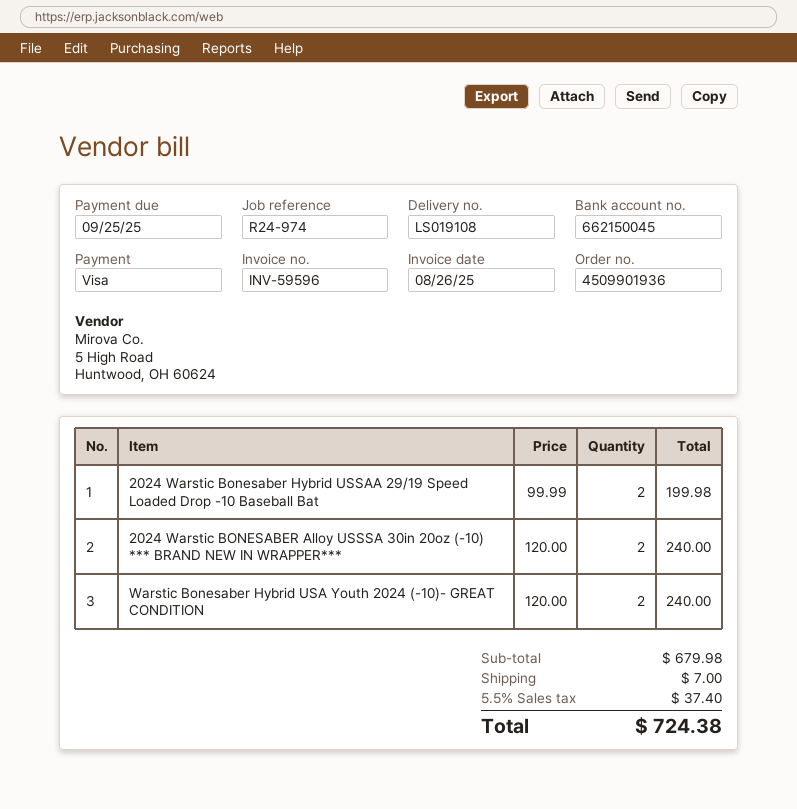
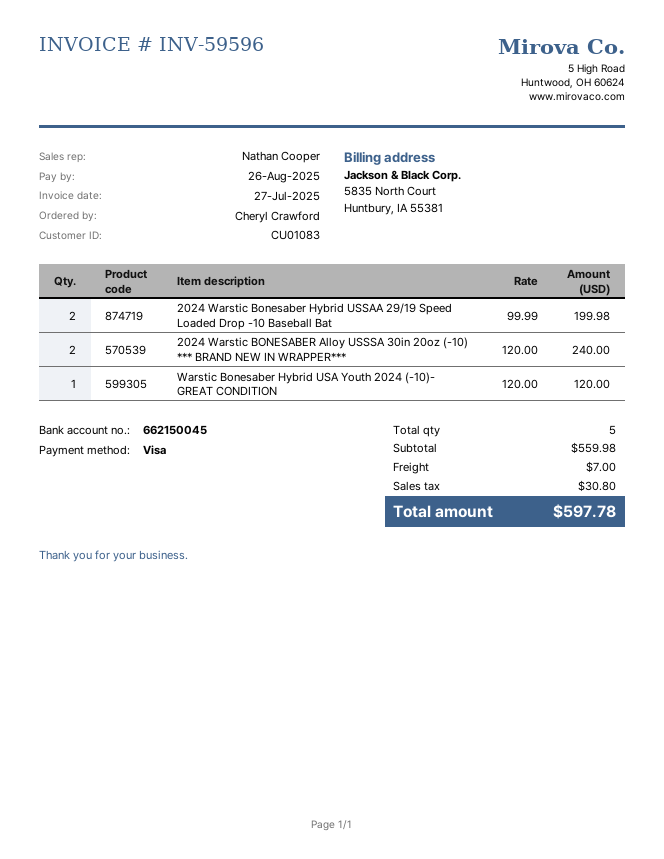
invoice date: 2025-08-26 -> 2025-07-27
due date: 2025-09-25 -> 2025-08-26
Warstic Bonesaber Hybrid USA Youth 2024 (-10)- GREAT CONDITION: 2 x 120.00 = 240.00 -> 1 x 120.00 = 120.00
subtotal: 679.98 -> 559.98
tax: 37.40 -> 30.80
total: 724.38 -> 597.78

